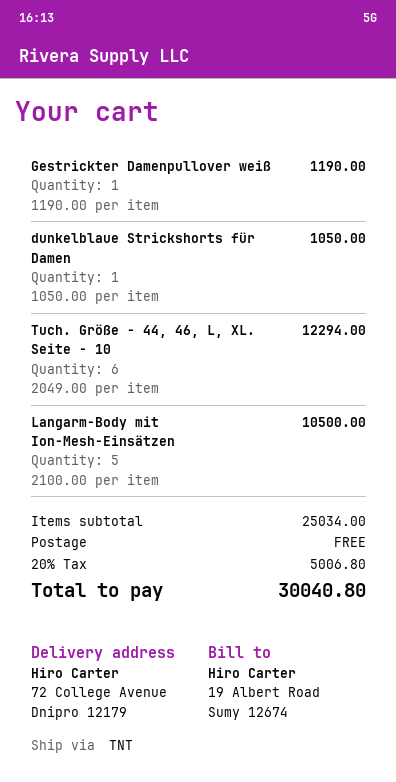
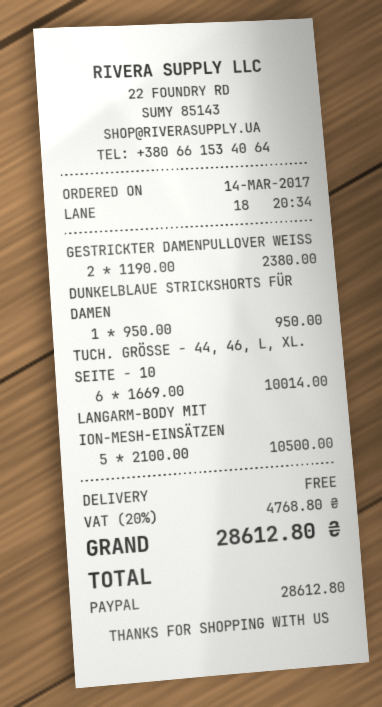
Gestrickter Damenpullover weiß: 1 x 1190.00 = 1190.00 -> 2 x 1190.00 = 2380.00
dunkelblaue Strickshorts für Damen: 1 x 1050.00 = 1050.00 -> 1 x 950.00 = 950.00
Tuch. Größe - 44, 46, L, XL. Seite - 10: 6 x 2049.00 = 12294.00 -> 6 x 1669.00 = 10014.00
tax: 20% = 5006.80 -> 20% = 4768.80
total: 30040.80 -> 28612.80

